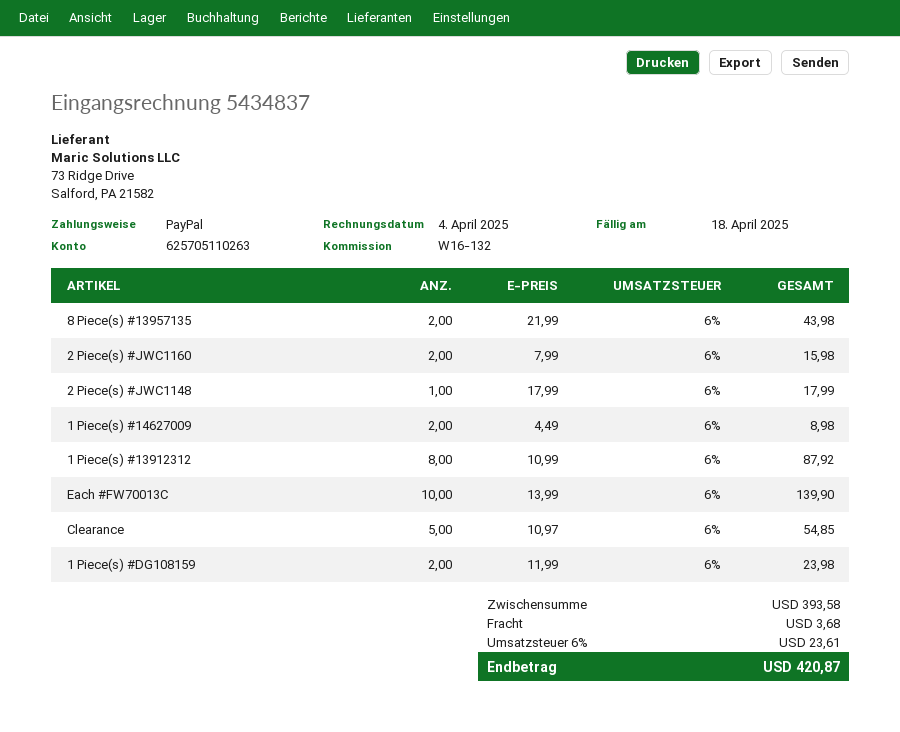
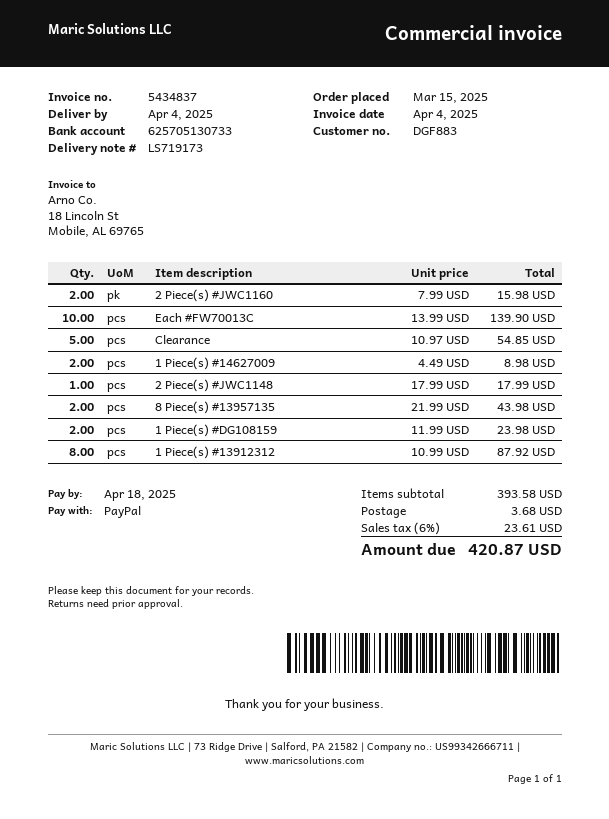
bank account: 625705110263 -> 625705130733

